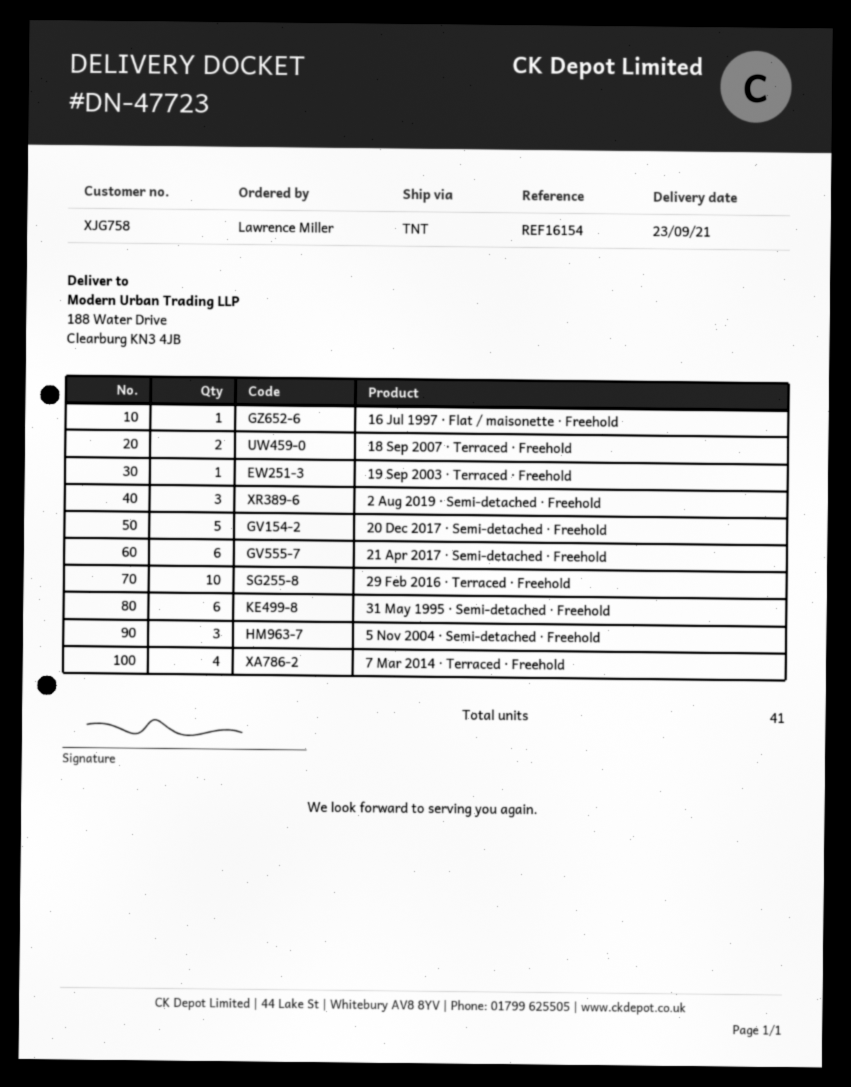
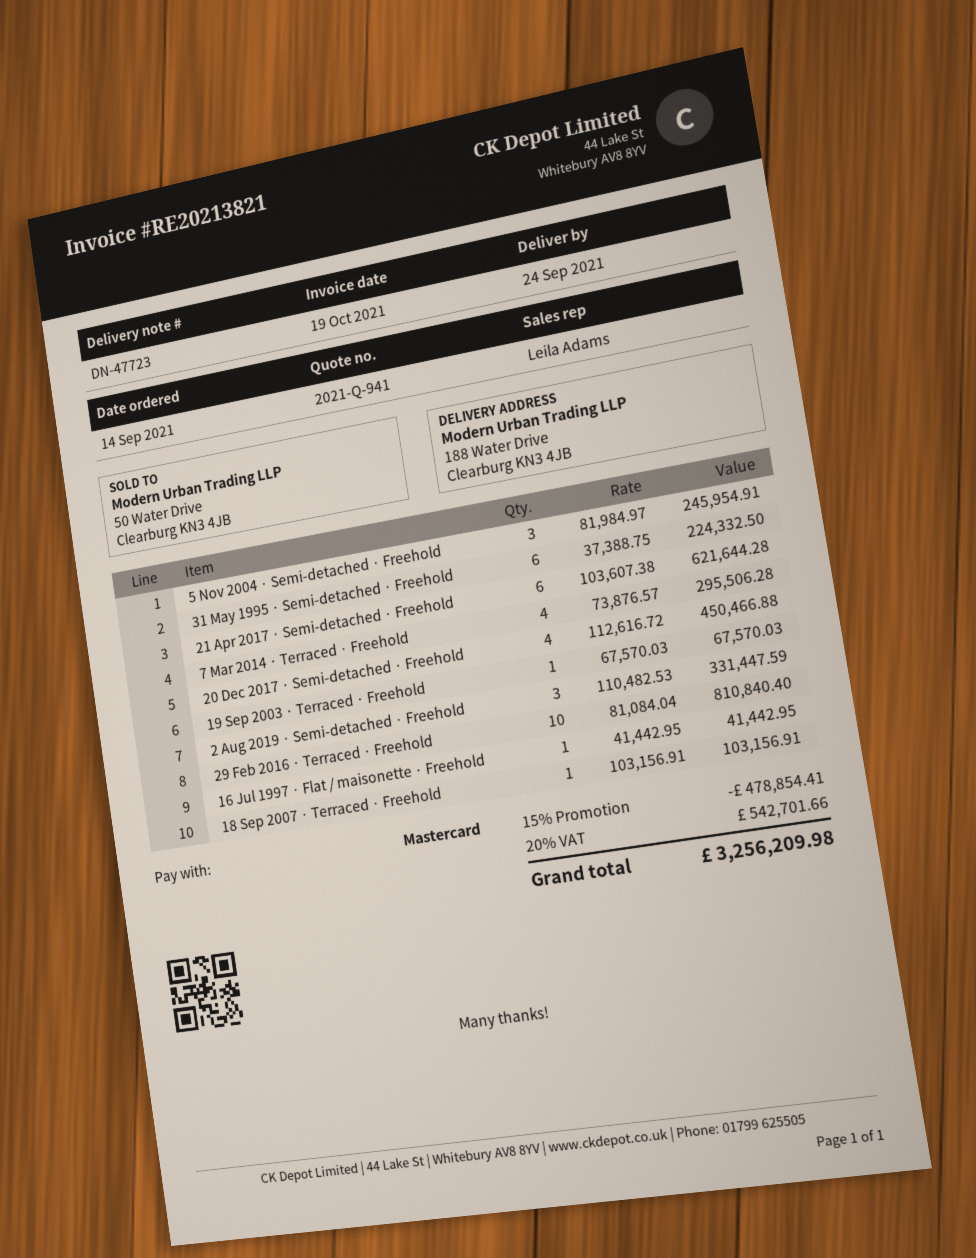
delivery date: 2021-09-23 -> 2021-09-24
18 Sep 2007 · Terraced · Freehold: 2 -> 1
20 Dec 2017 · Semi-detached · Freehold: 5 -> 4

